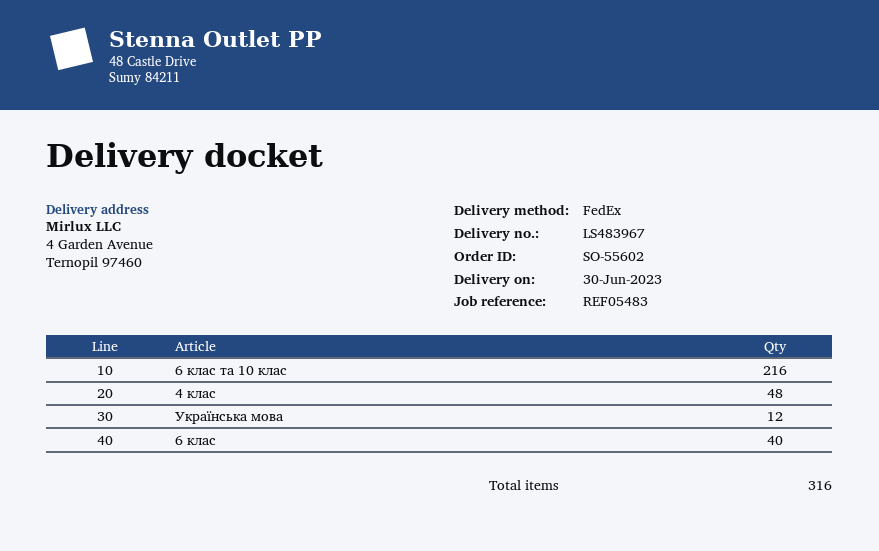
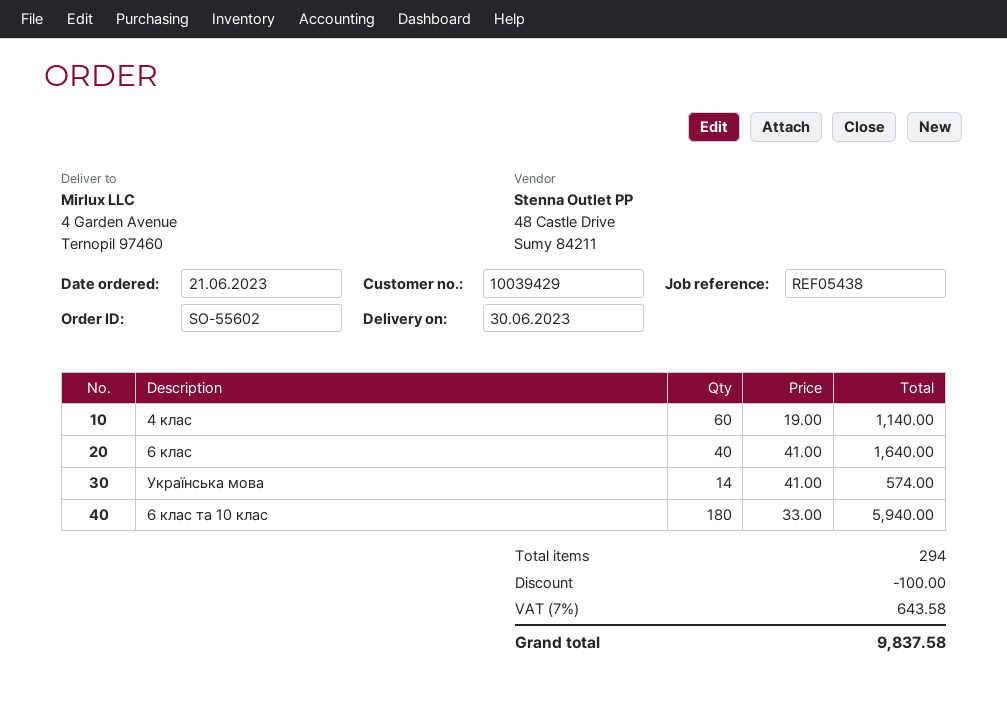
reference: REF05483 -> REF05438
6 клас та 10 клас: 216 -> 180
4 клас: 48 -> 60
Українська мова: 12 -> 14
total quantity: 316 -> 294

